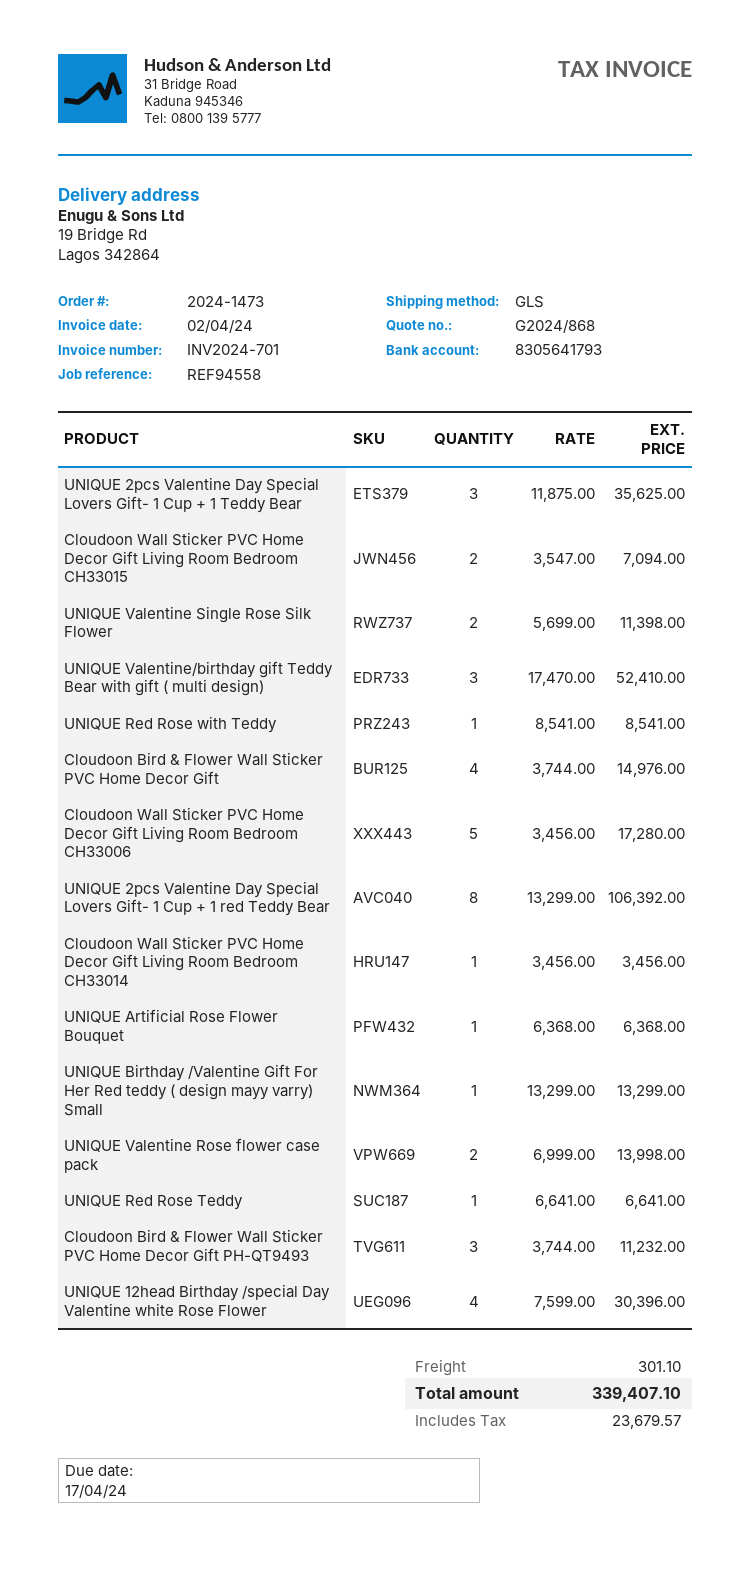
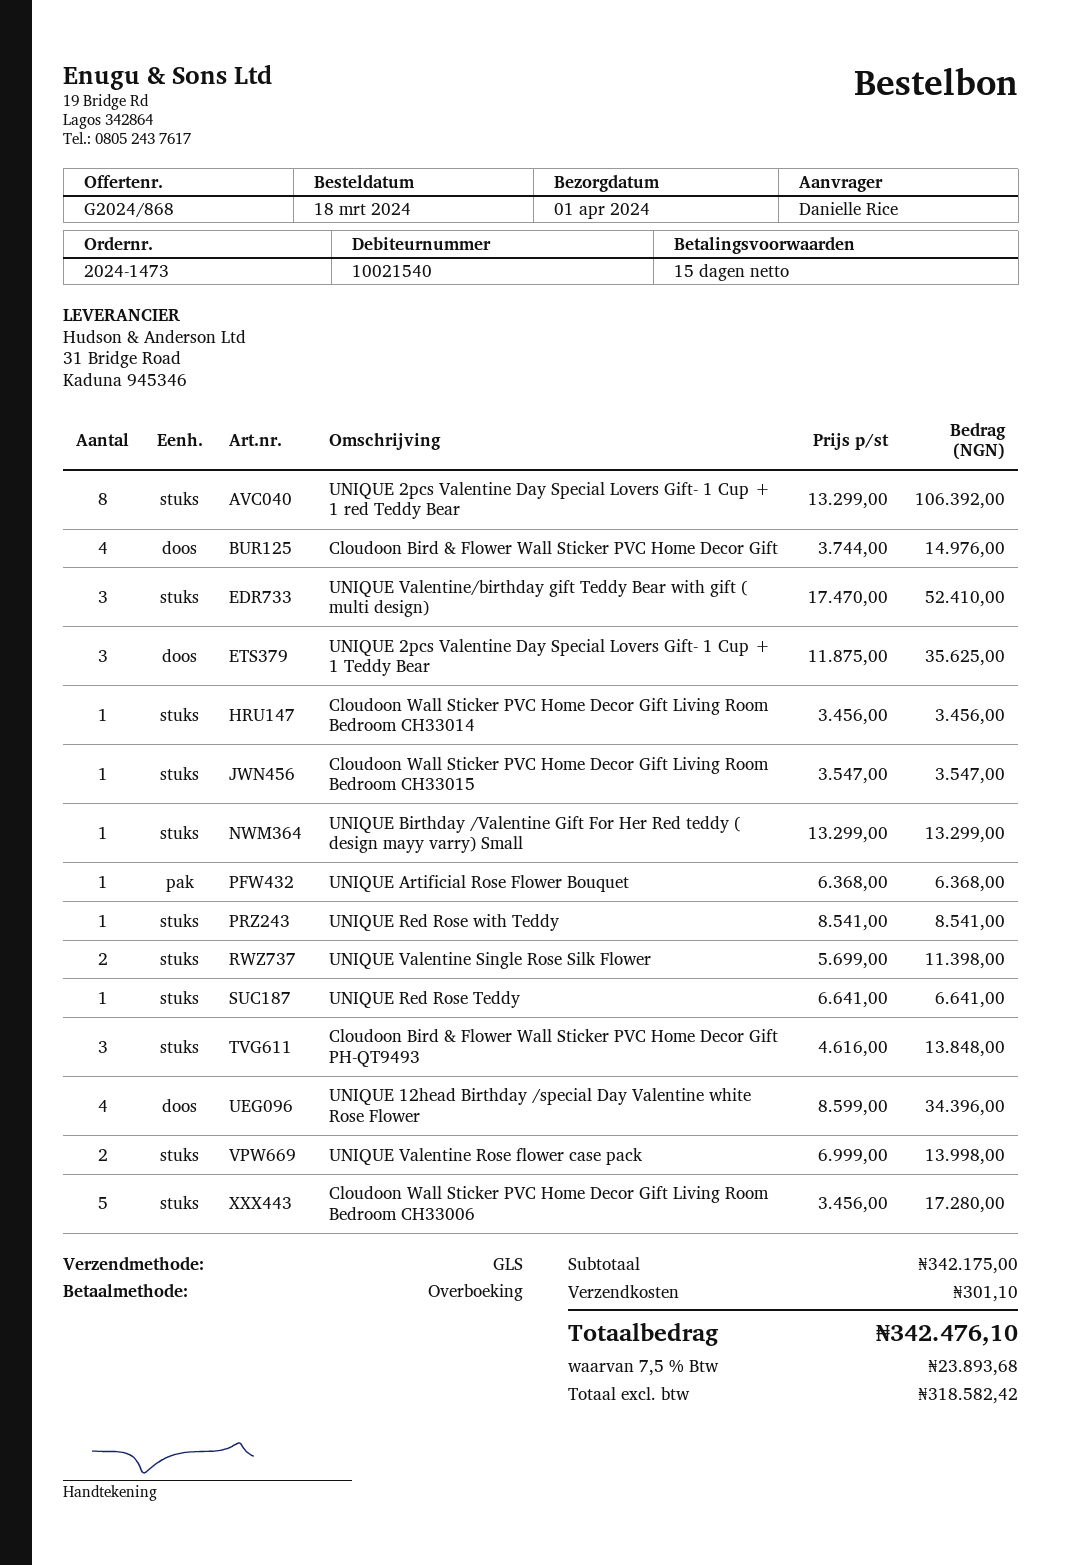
Cloudoon Wall Sticker PVC Home Decor Gift Living Room Bedroom CH33015: 2 x 3547.00 = 7094.00 -> 1 x 3547.00 = 3547.00
Cloudoon Bird & Flower Wall Sticker PVC Home Decor Gift PH-QT9493: 3 x 3744.00 = 11232.00 -> 3 x 4616.00 = 13848.00
UNIQUE 12head Birthday /special Day Valentine white Rose Flower: 4 x 7599.00 = 30396.00 -> 4 x 8599.00 = 34396.00
tax: 23679.57 -> 23893.68
total: 339407.10 -> 342476.10

